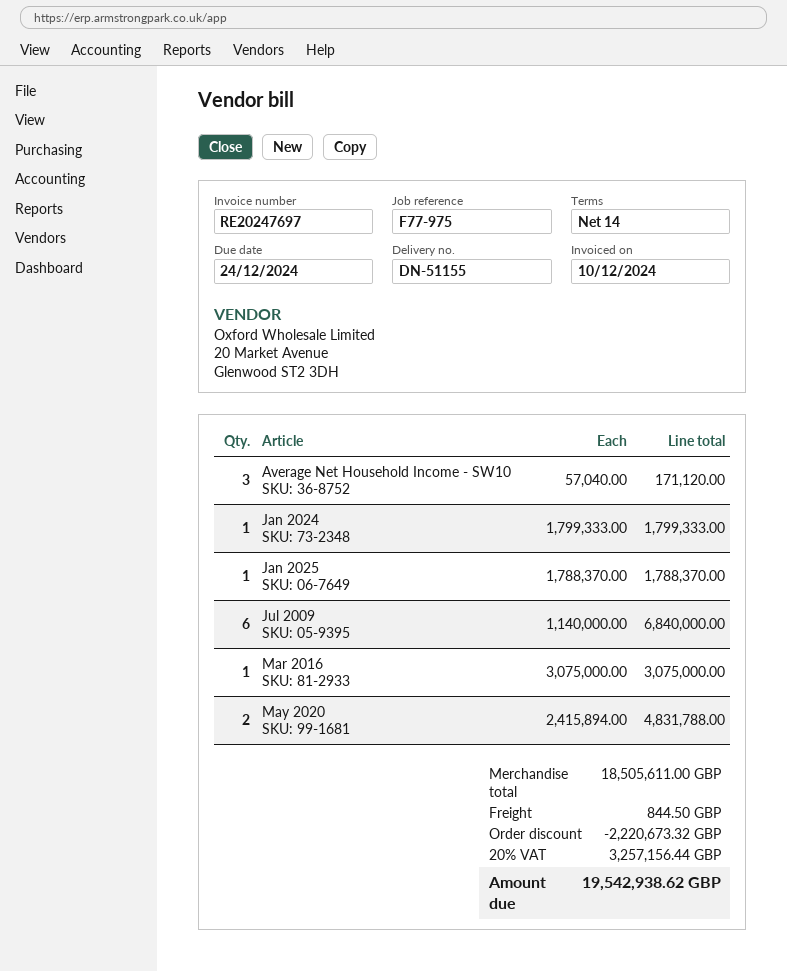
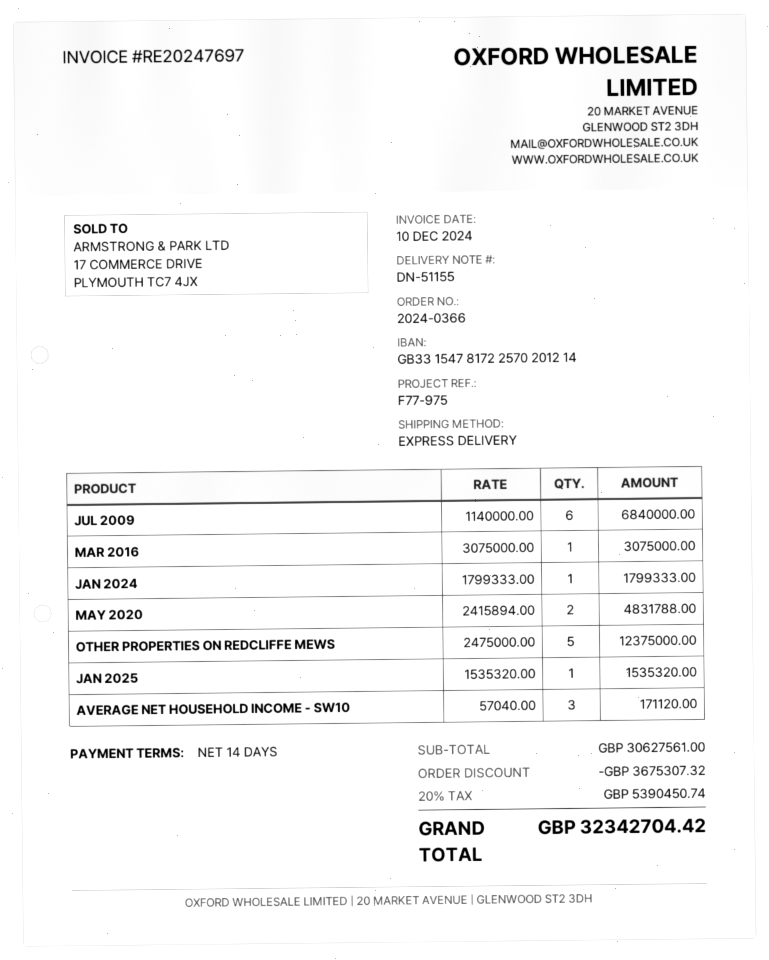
Jan 2025: 1 x 1788370.00 = 1788370.00 -> 1 x 1535320.00 = 1535320.00
OTHER PROPERTIES ON REDCLIFFE MEWS: none -> 5 x 2475000.00 = 12375000.00
subtotal: 18505611.00 -> 30627561.00
discount: 2220673.32 -> 3675307.32
shipping: 844.50 -> none
tax: 20% = 3257156.44 -> 20% = 5390450.74
total: 19542938.62 -> 32342704.42

